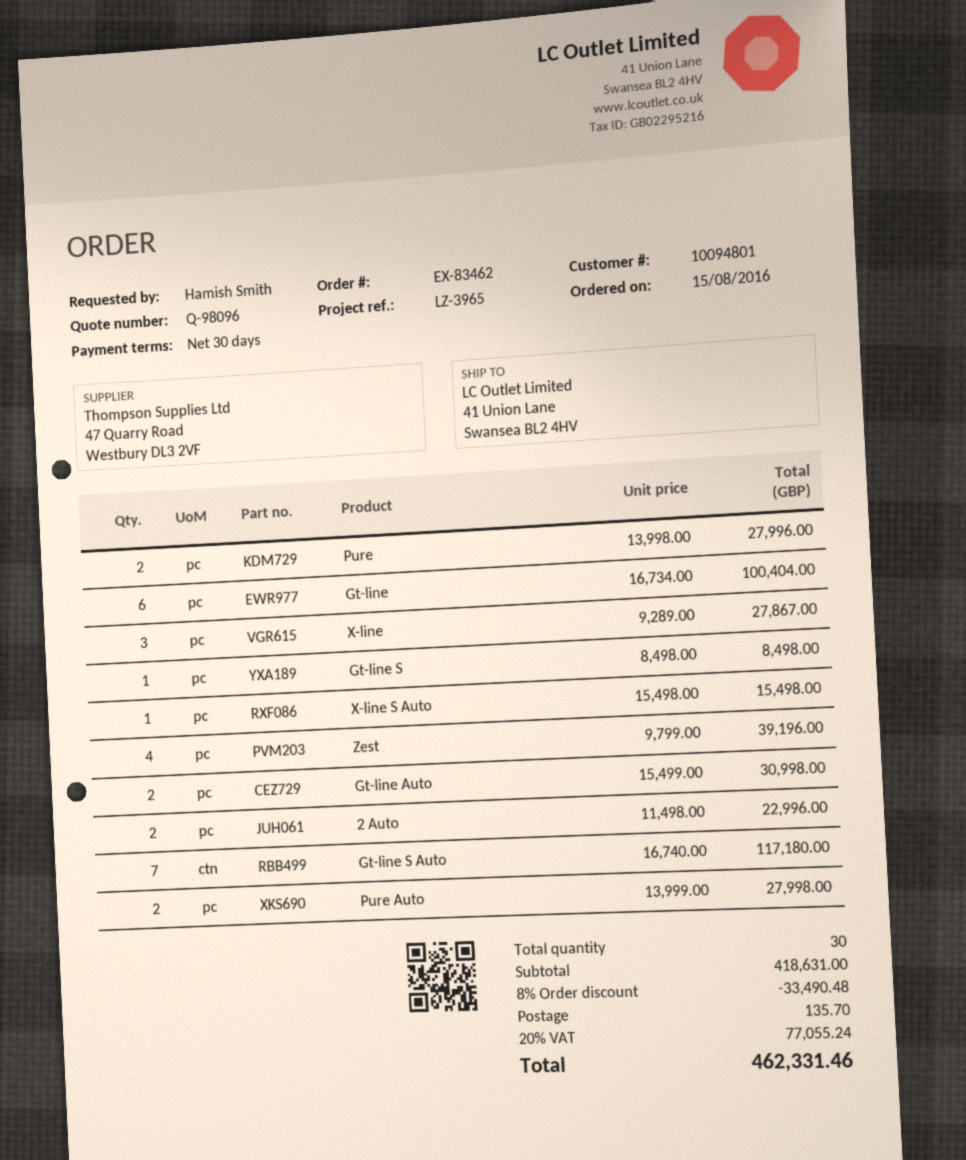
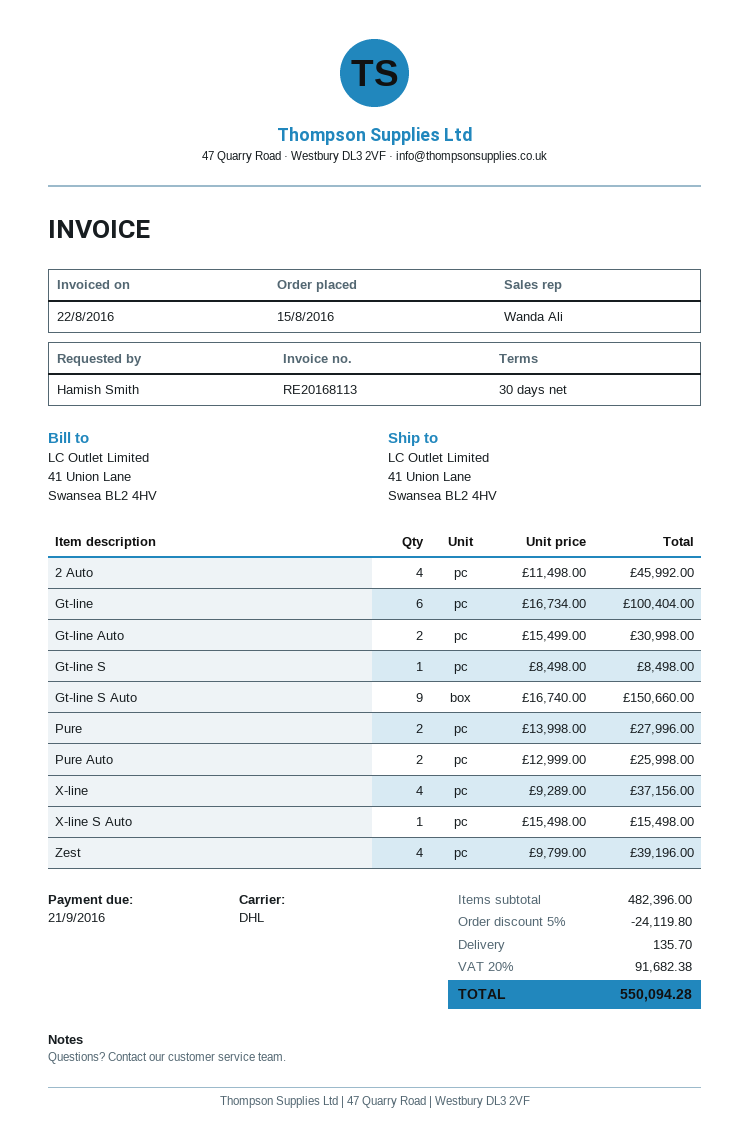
X-line: 3 x 9289.00 = 27867.00 -> 4 x 9289.00 = 37156.00
2 Auto: 2 x 11498.00 = 22996.00 -> 4 x 11498.00 = 45992.00
Gt-line S Auto: 7 x 16740.00 = 117180.00 -> 9 x 16740.00 = 150660.00
Pure Auto: 2 x 13999.00 = 27998.00 -> 2 x 12999.00 = 25998.00
subtotal: 418631.00 -> 482396.00
discount: 8% = 33490.48 -> 5% = 24119.80
tax: 20% = 77055.24 -> 20% = 91682.38
total: 462331.46 -> 550094.28

